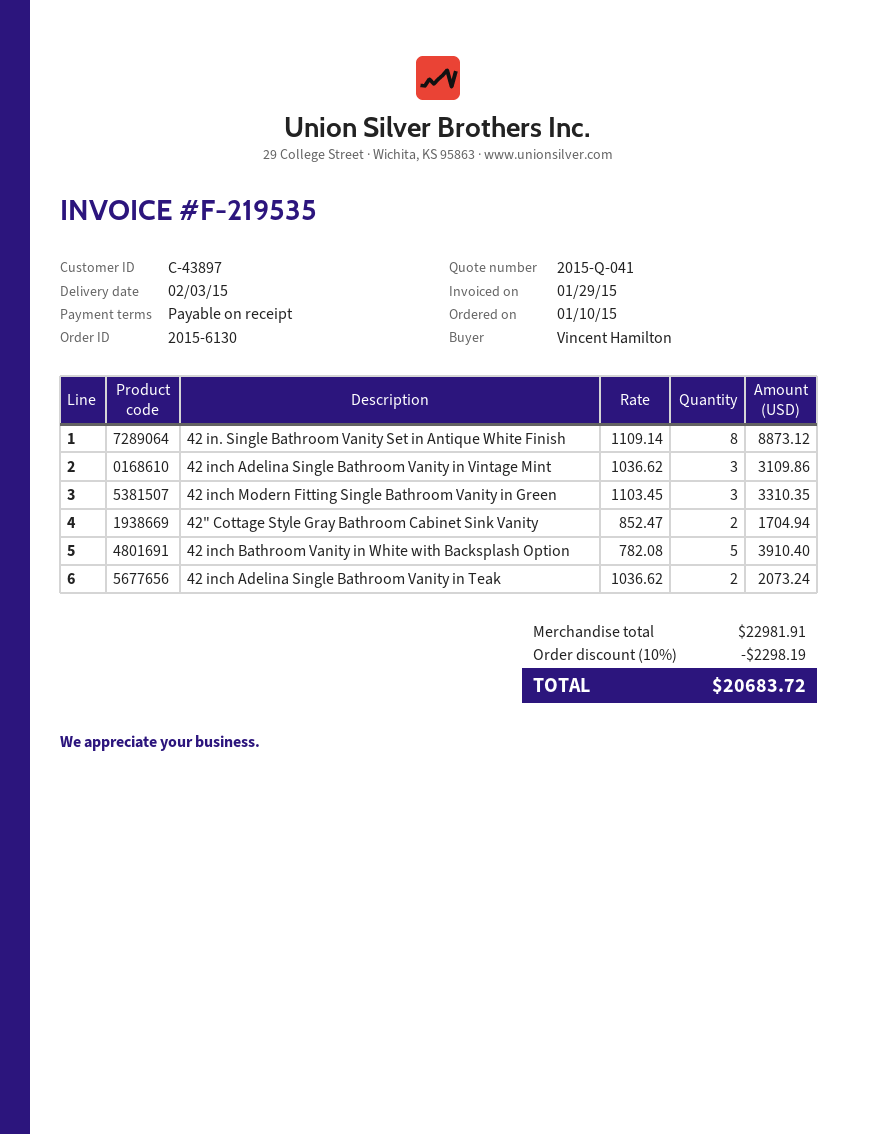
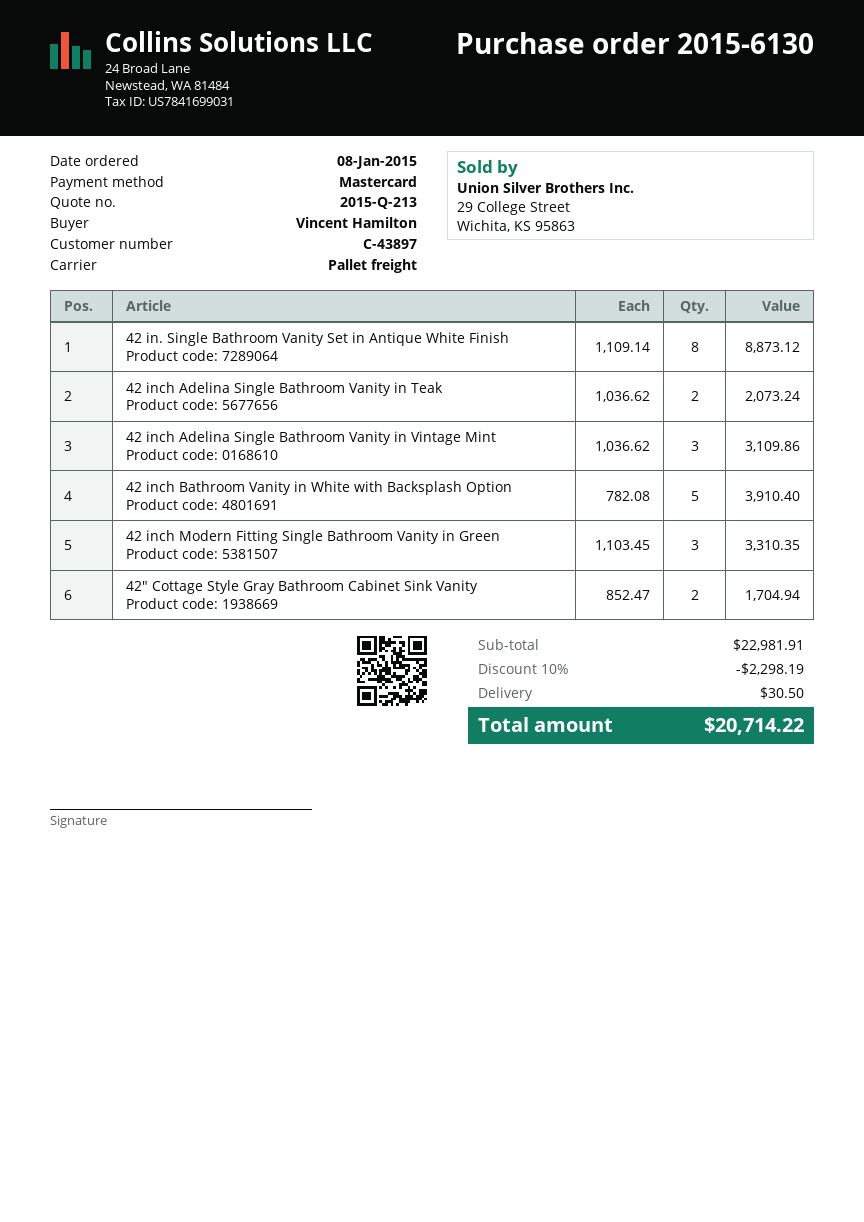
quote number: 2015-Q-041 -> 2015-Q-213
order date: 2015-01-10 -> 2015-01-08
shipping: none -> 30.50
total: 20683.72 -> 20714.22

